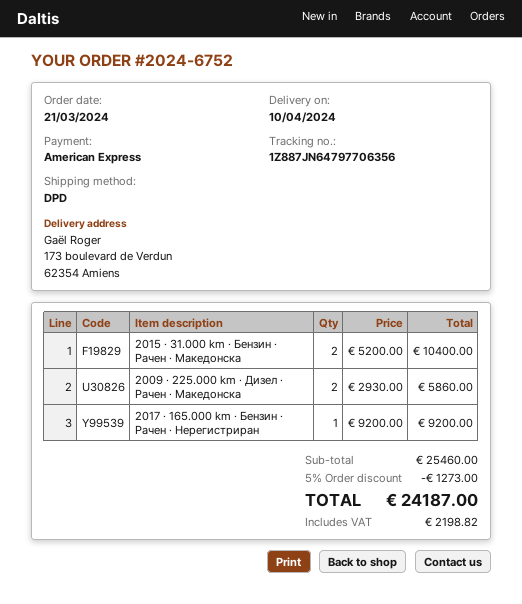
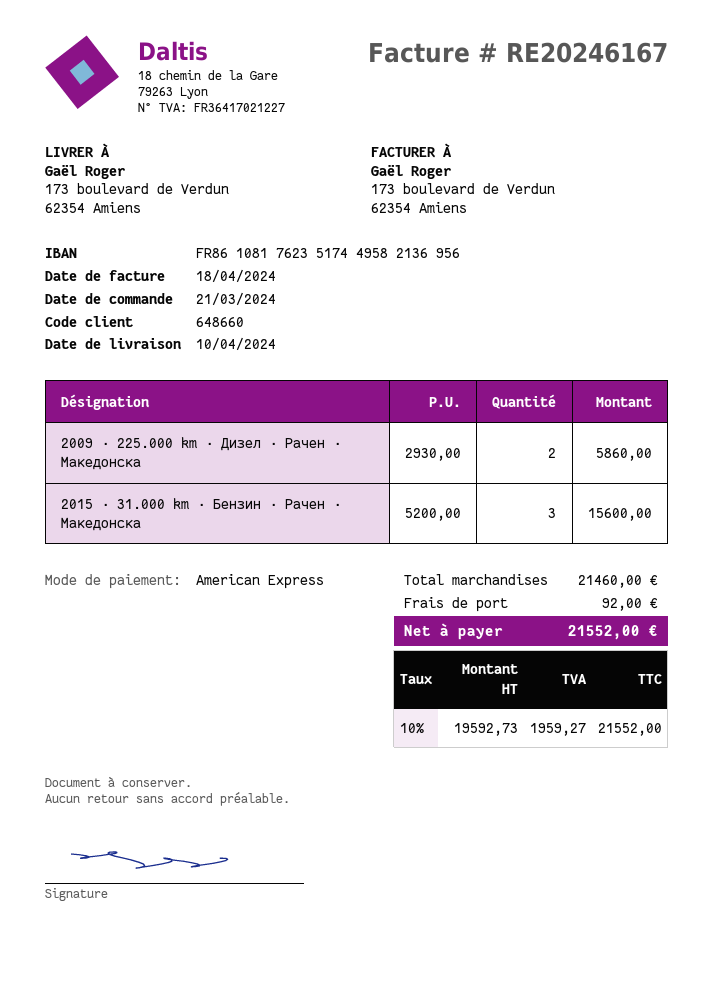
2015 · 31.000 km · Бензин · Рачен · Македонска: 2 x 5200.00 = 10400.00 -> 3 x 5200.00 = 15600.00
2017 · 165.000 km · Бензин · Рачен · Нерегистриран: 1 x 9200.00 = 9200.00 -> none
subtotal: 25460.00 -> 21460.00
discount: 5% = 1273.00 -> none
shipping: none -> 92.00
tax: 2198.82 -> 1959.27
total: 24187.00 -> 21552.00

